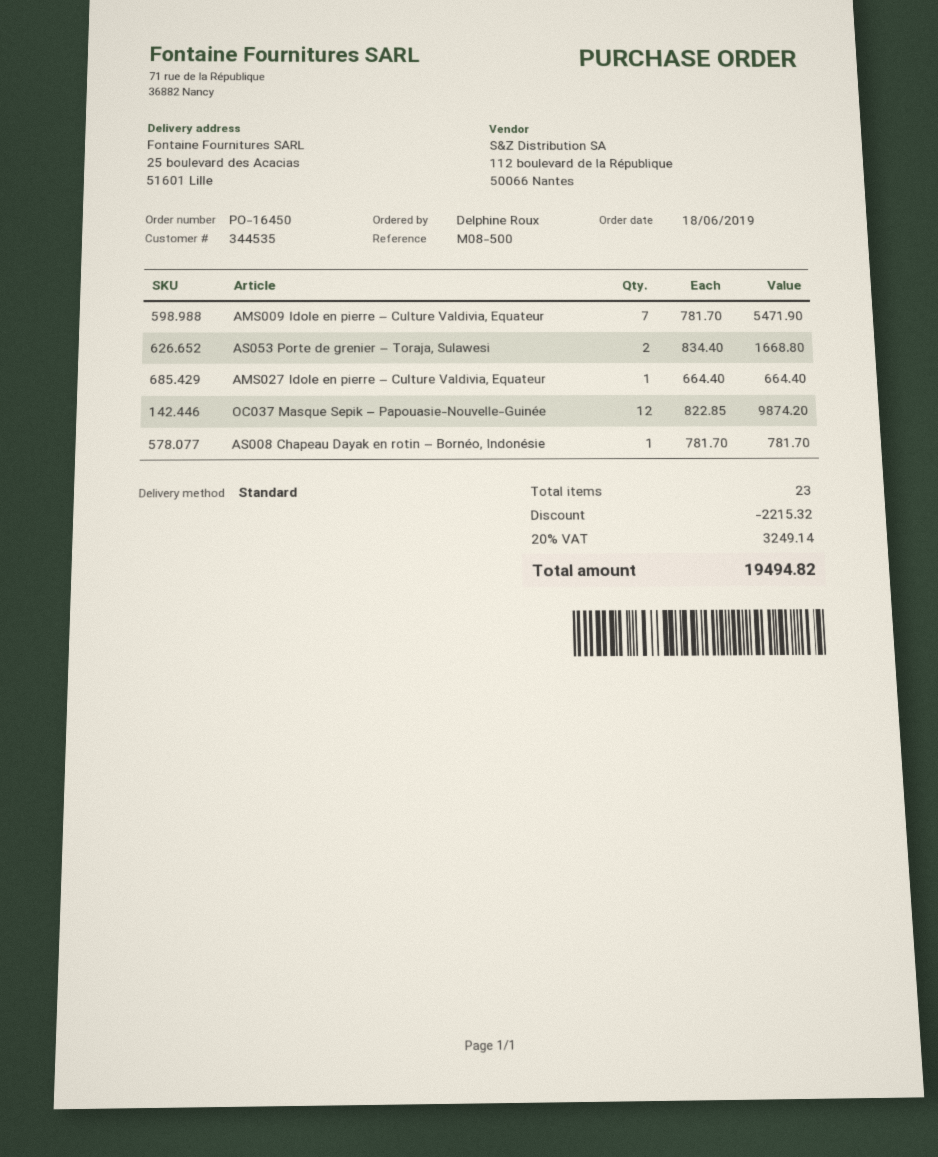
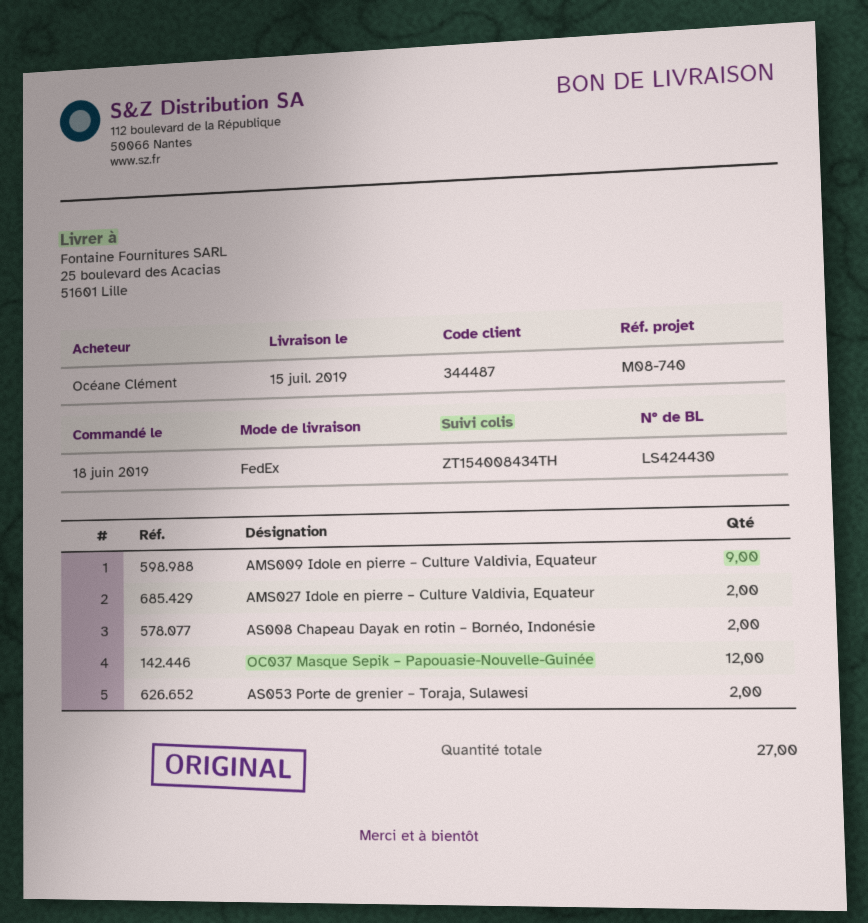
customer number: 344535 -> 344487
reference: M08-500 -> M08-740
ordered by: Delphine Roux -> Océane Clément
shipping method: standard -> FedEx
AMS009 Idole en pierre – Culture Valdivia, Equateur: 7 -> 9
AMS027 Idole en pierre – Culture Valdivia, Equateur: 1 -> 2
AS008 Chapeau Dayak en rotin – Bornéo, Indonésie: 1 -> 2
total quantity: 23 -> 27

